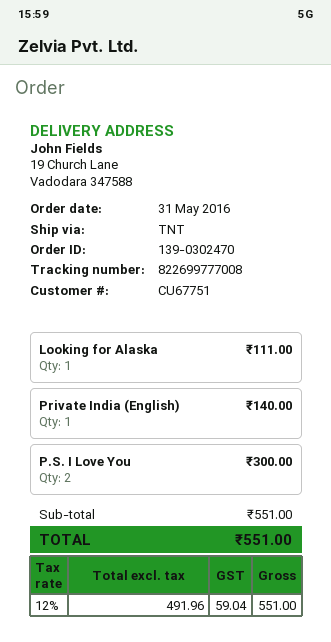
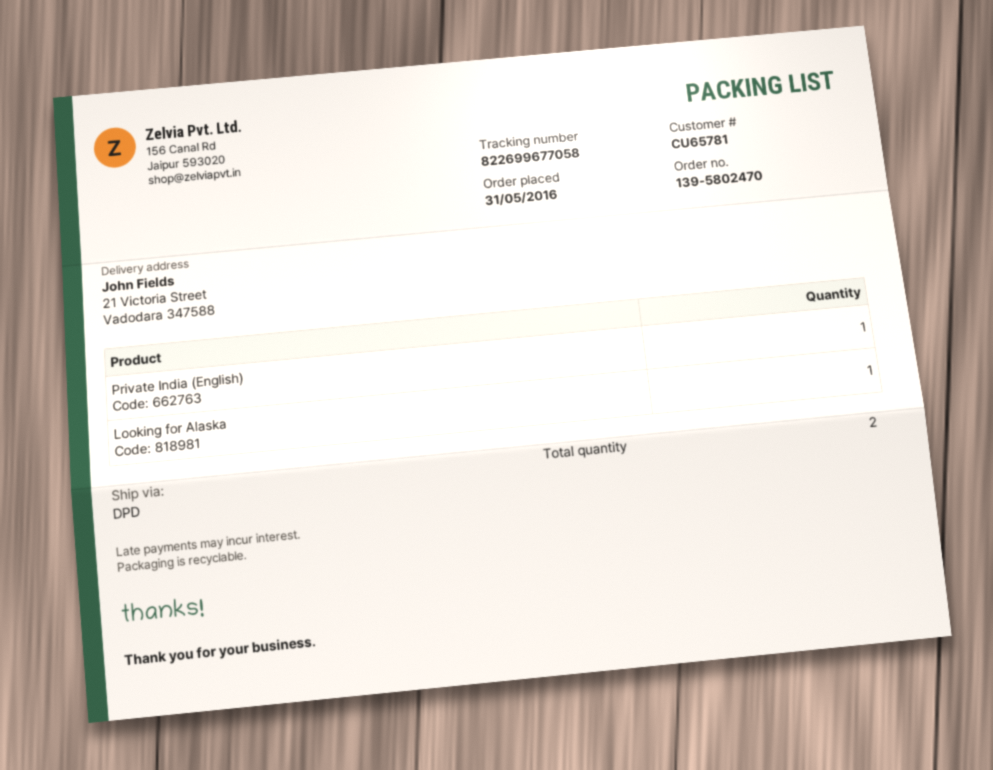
order number: 139-0302470 -> 139-5802470
customer number: CU67751 -> CU65781
shipping method: TNT -> DPD
tracking number: 822699777008 -> 822699677058
ship to: 19 Church Lane, Vadodara 347588 -> 21 Victoria Street, Vadodara 347588
P.S. I Love You: 2 -> none

